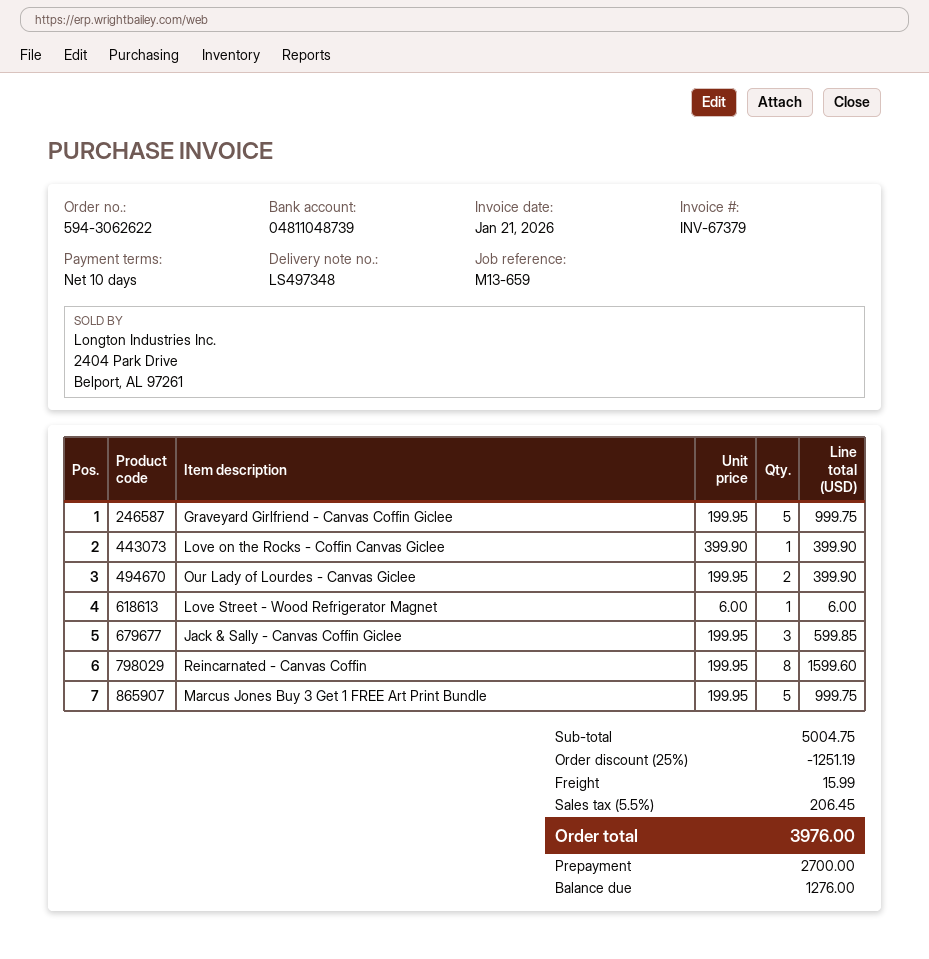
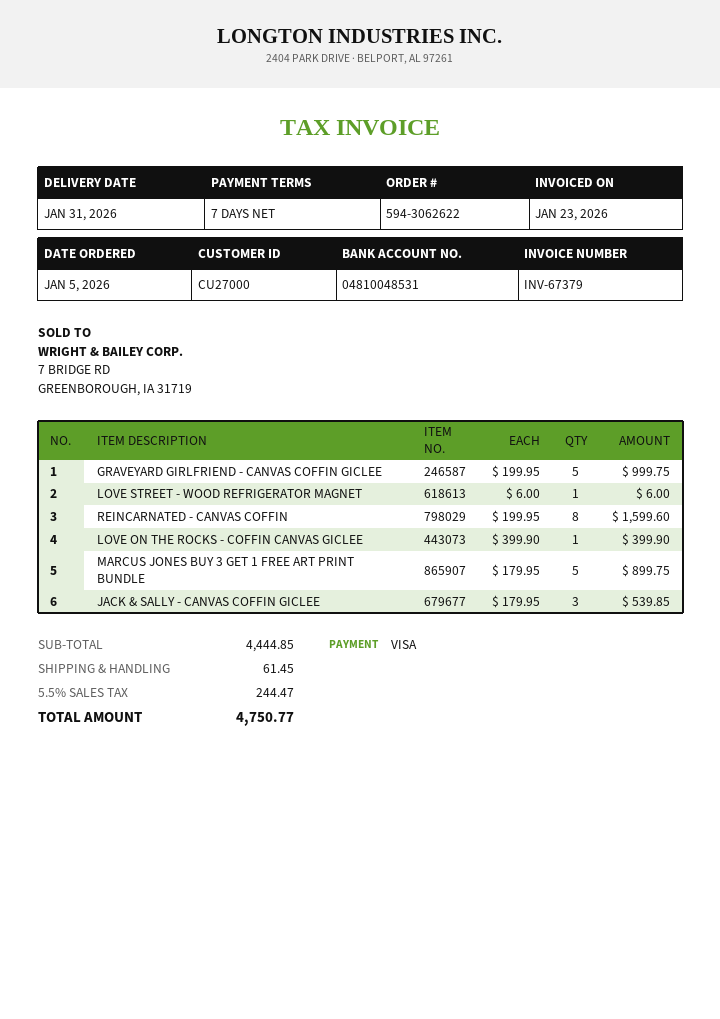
invoice date: 2026-01-21 -> 2026-01-23
payment terms: 10 days -> 7 days
bank account: 04811048739 -> 04810048531
Our Lady of Lourdes - Canvas Giclee: 2 x 199.95 = 399.90 -> none
Jack & Sally - Canvas Coffin Giclee: 3 x 199.95 = 599.85 -> 3 x 179.95 = 539.85
Marcus Jones Buy 3 Get 1 FREE Art Print Bundle: 5 x 199.95 = 999.75 -> 5 x 179.95 = 899.75
subtotal: 5004.75 -> 4444.85
discount: 25% = 1251.19 -> none
shipping: 15.99 -> 61.45
tax: 5.5% = 206.45 -> 5.5% = 244.47
total: 3976.00 -> 4750.77

